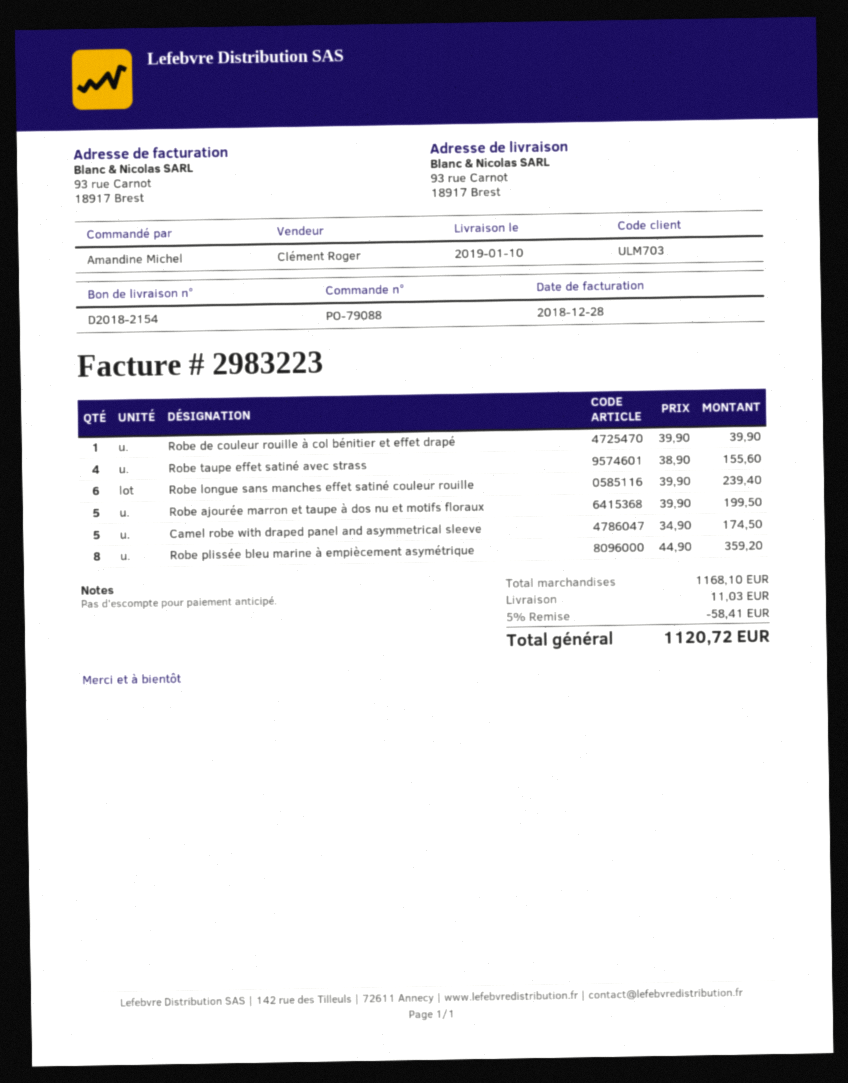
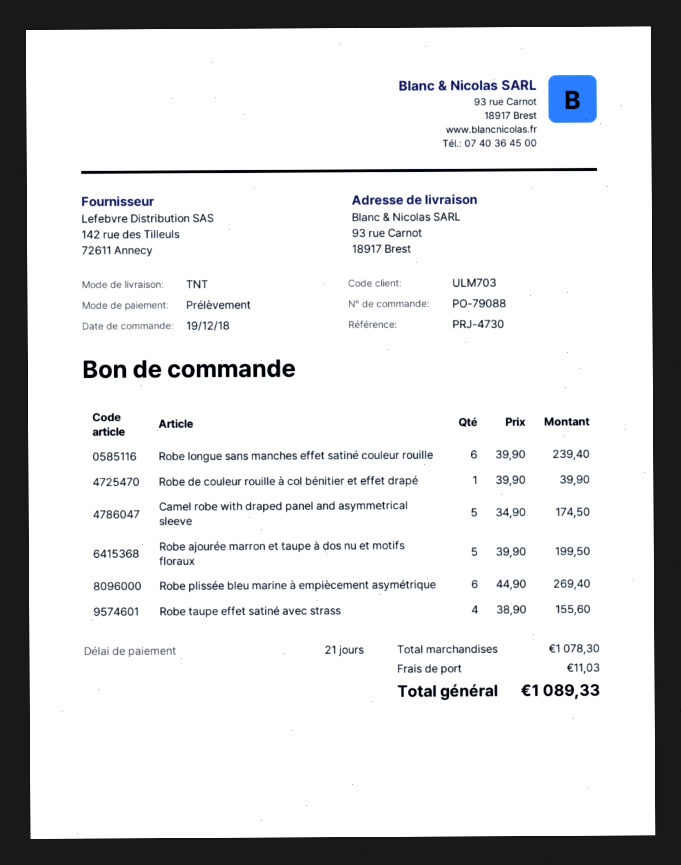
Robe plissée bleu marine à empiècement asymétrique: 8 x 44.90 = 359.20 -> 6 x 44.90 = 269.40
subtotal: 1168.10 -> 1078.30
discount: 5% = 58.41 -> none
total: 1120.72 -> 1089.33

